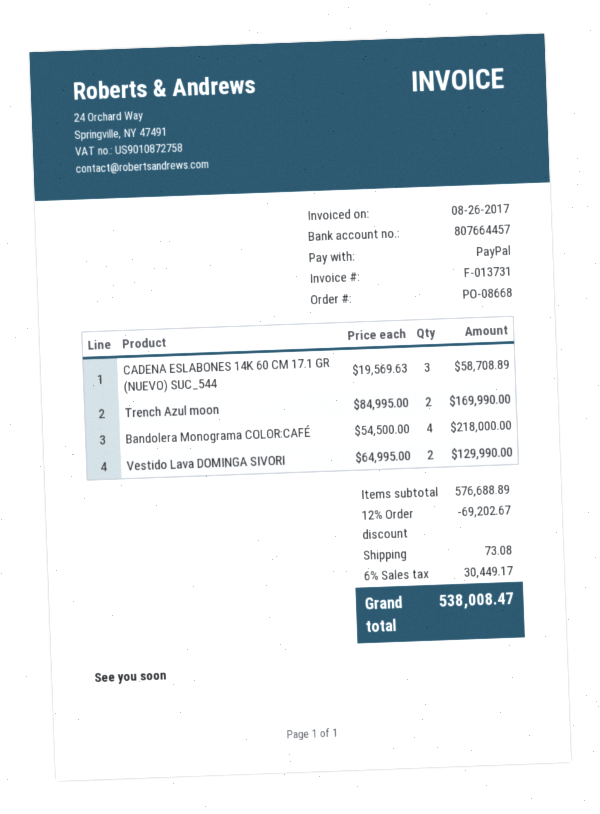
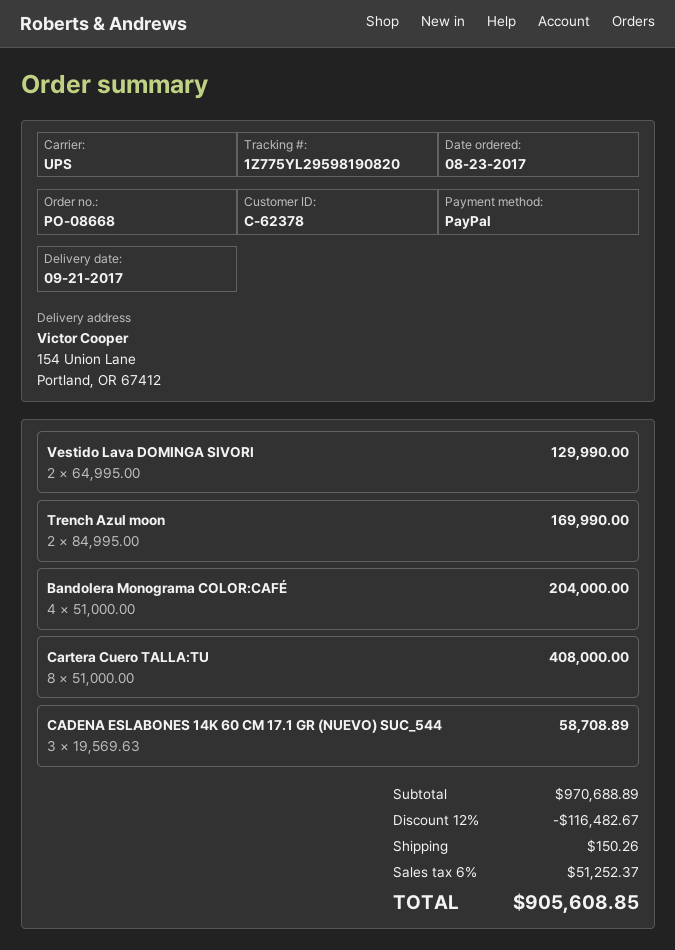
Bandolera Monograma COLOR:CAFÉ: 4 x 54500.00 = 218000.00 -> 4 x 51000.00 = 204000.00
Cartera Cuero TALLA:TU: none -> 8 x 51000.00 = 408000.00
subtotal: 576688.89 -> 970688.89
discount: 12% = 69202.67 -> 12% = 116482.67
shipping: 73.08 -> 150.26
tax: 6% = 30449.17 -> 6% = 51252.37
total: 538008.47 -> 905608.85

